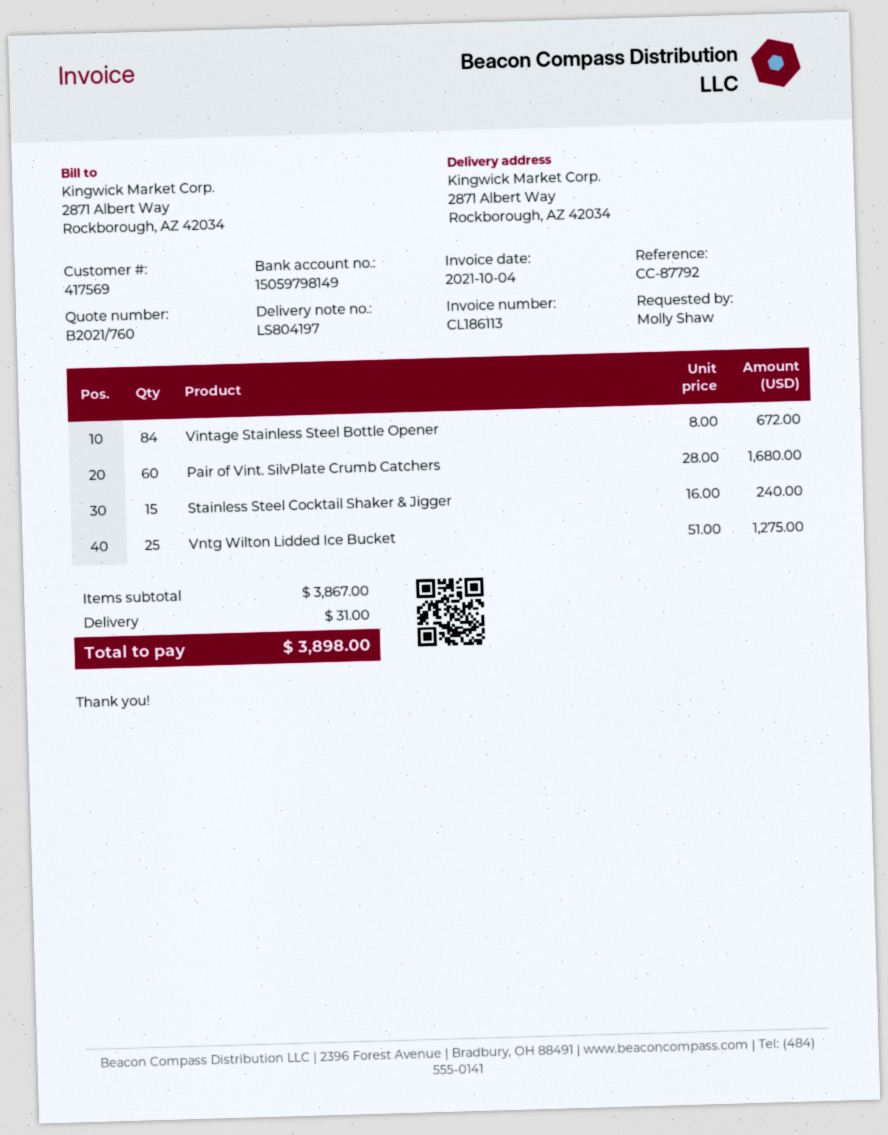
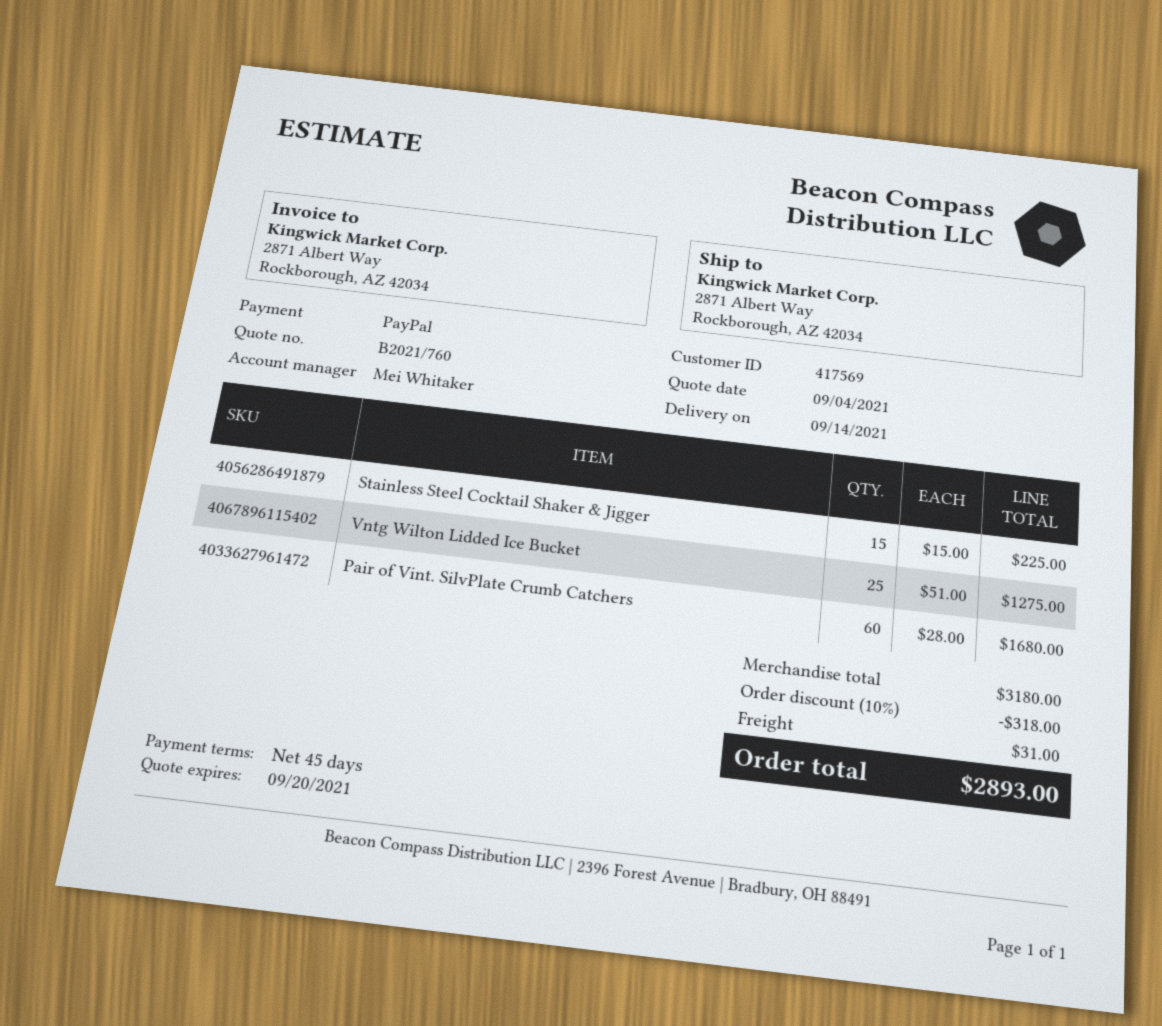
Vintage Stainless Steel Bottle Opener: 84 x 8.00 = 672.00 -> none
Stainless Steel Cocktail Shaker & Jigger: 15 x 16.00 = 240.00 -> 15 x 15.00 = 225.00
subtotal: 3867.00 -> 3180.00
discount: none -> 10% = 318.00
total: 3898.00 -> 2893.00

